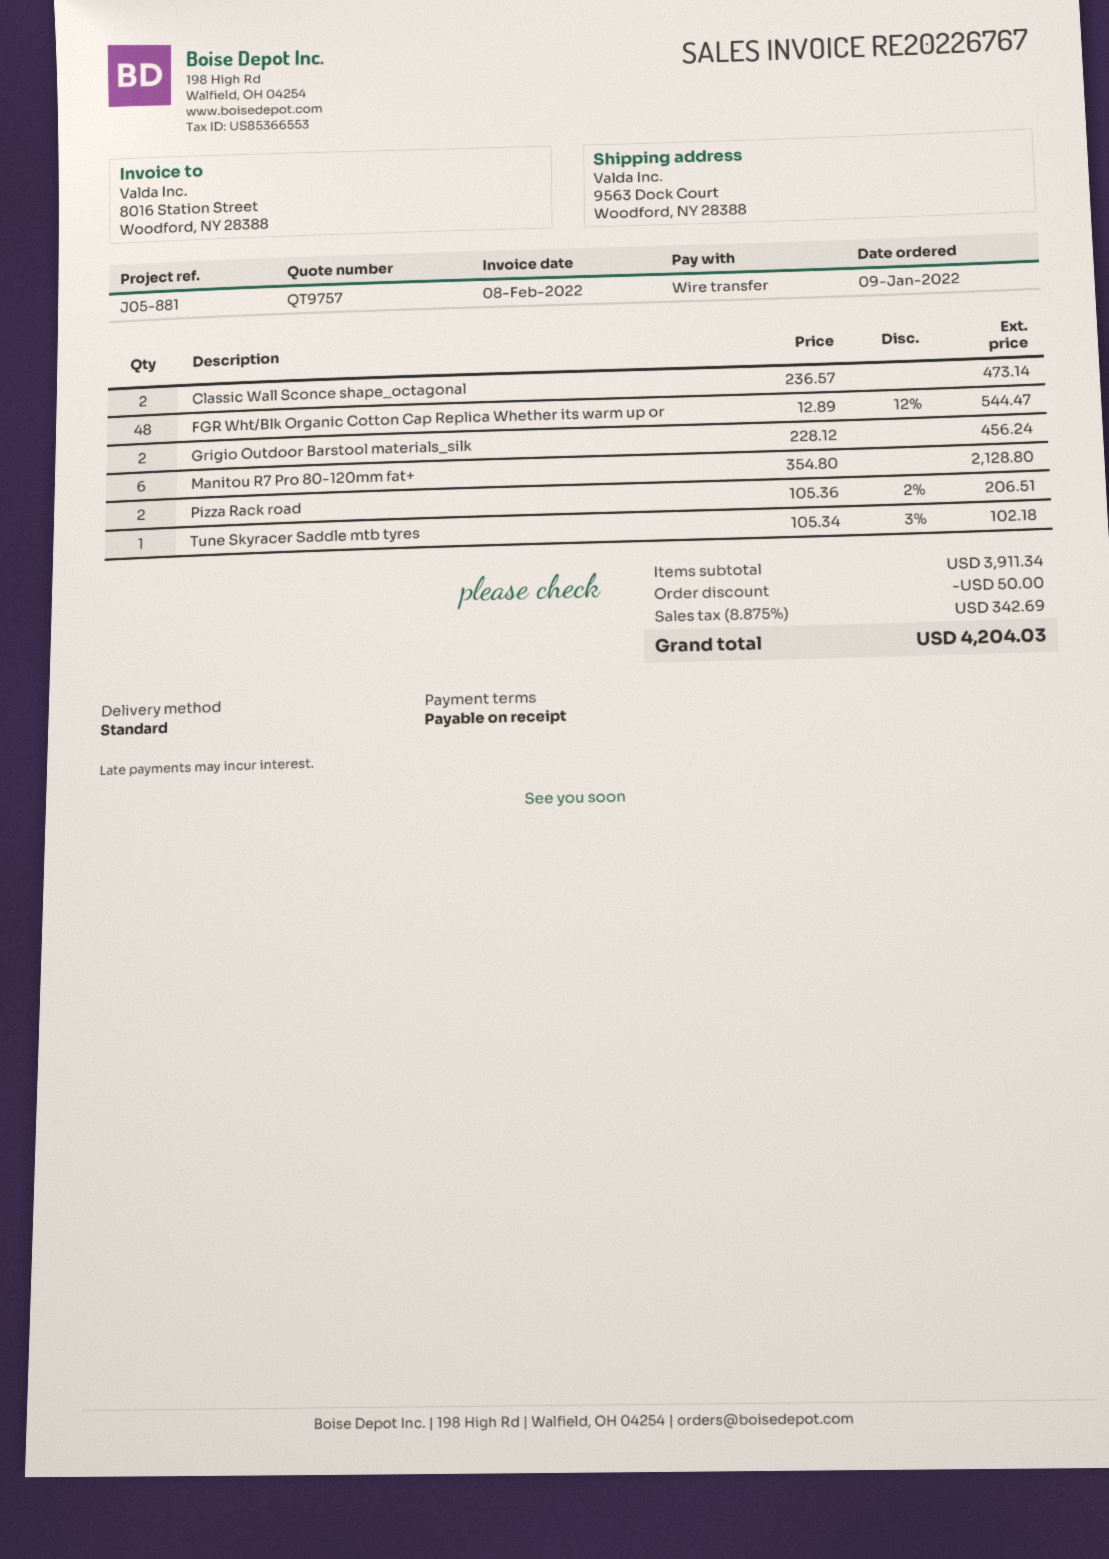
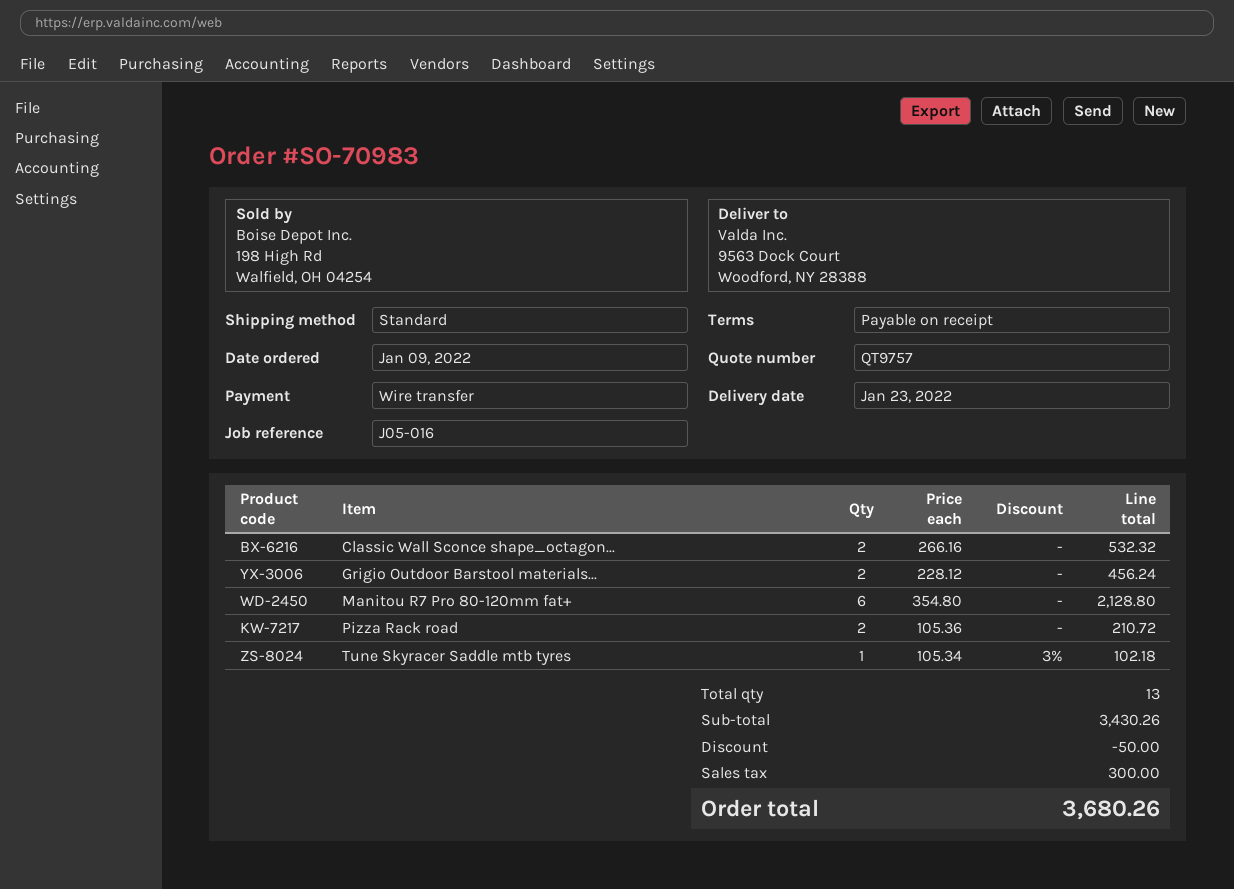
reference: J05-881 -> J05-016
Classic Wall Sconce shape_octagonal: 2 x 236.57 = 473.14 -> 2 x 266.16 = 532.32
FGR Wht/Blk Organic Cotton Cap Replica Whether its warm up or: 48 x 12.89 - 12% = 544.47 -> none
Pizza Rack road: 2 x 105.36 - 2% = 206.51 -> 2 x 105.36 = 210.72
subtotal: 3911.34 -> 3430.26
tax: 342.69 -> 300.00
total: 4204.03 -> 3680.26

